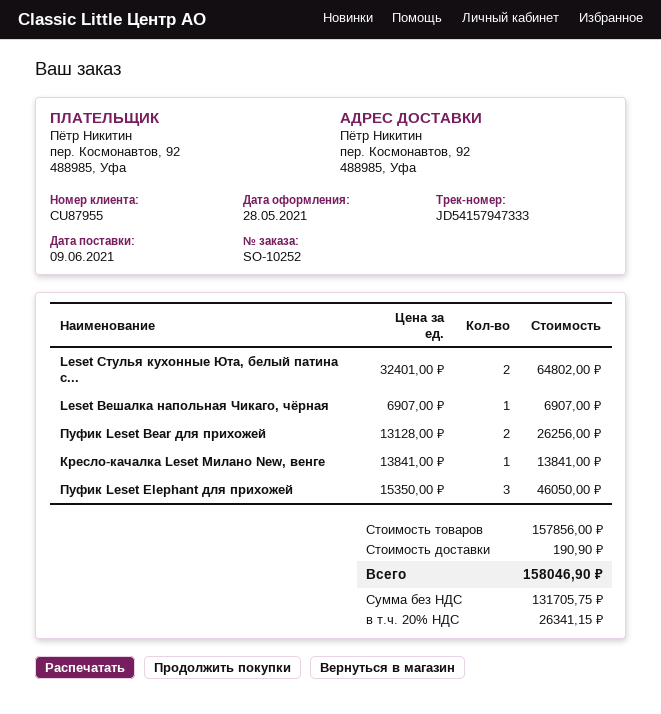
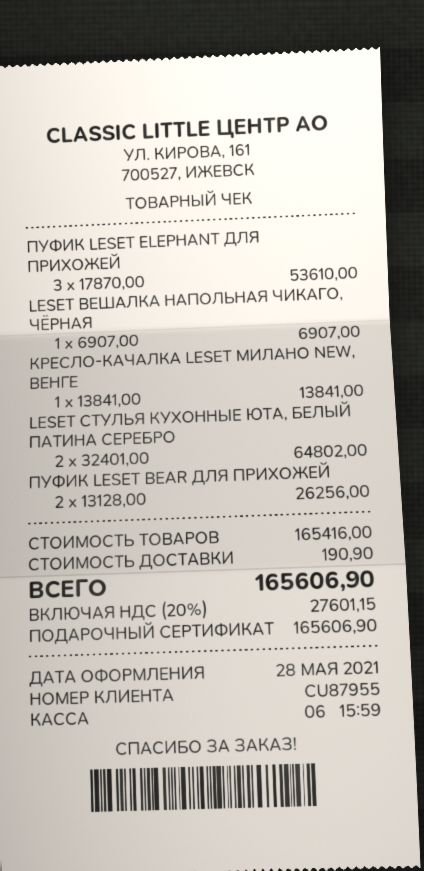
Пуфик Leset Elephant для прихожей: 3 x 15350.00 = 46050.00 -> 3 x 17870.00 = 53610.00
subtotal: 157856.00 -> 165416.00
tax: 20% = 26341.15 -> 20% = 27601.15
total: 158046.90 -> 165606.90

